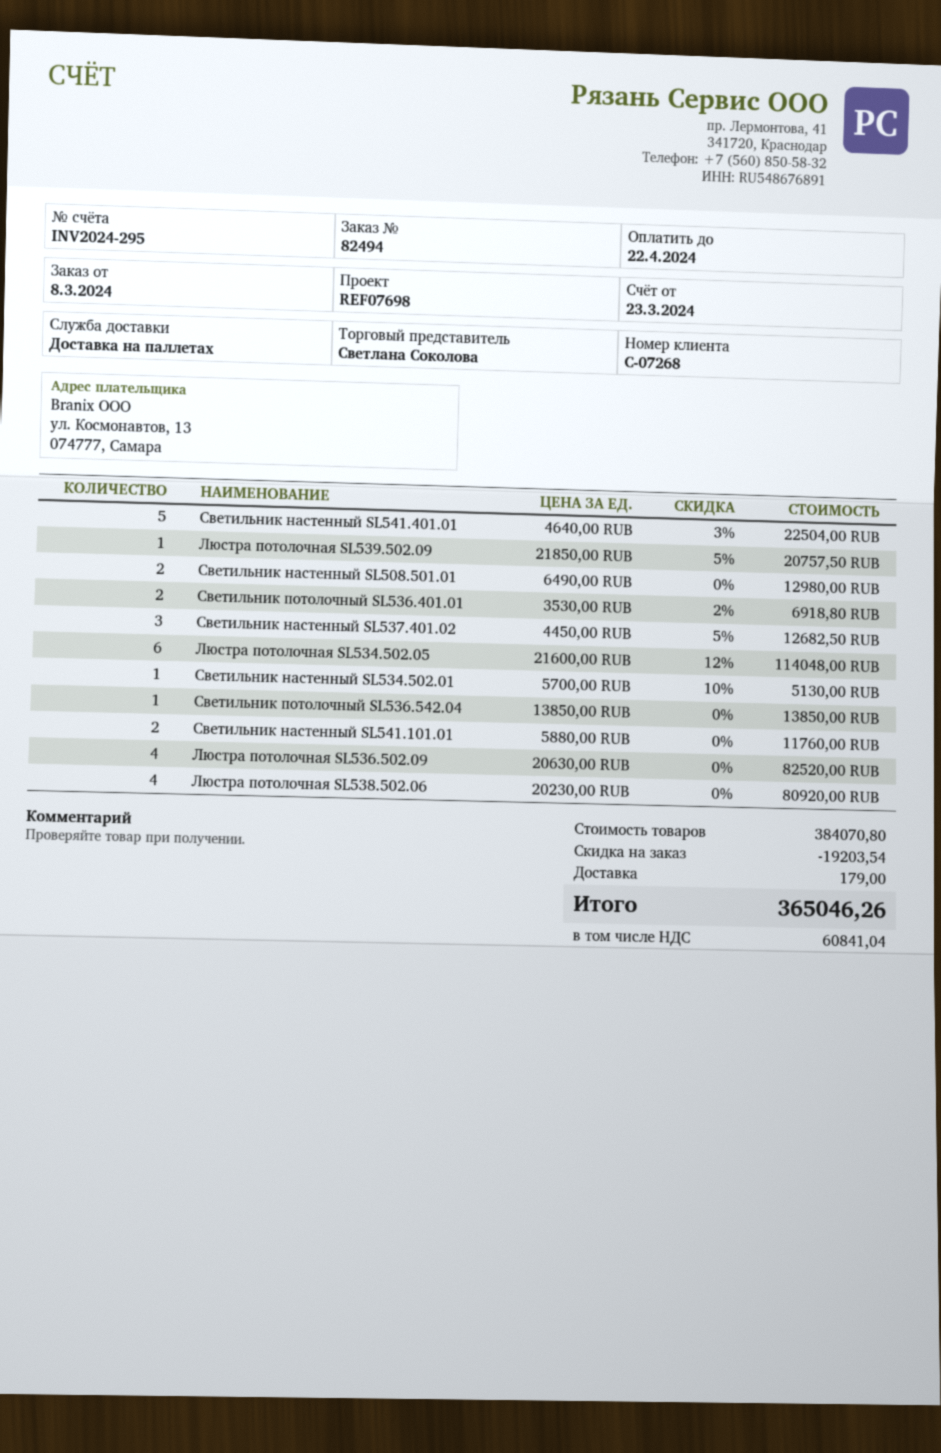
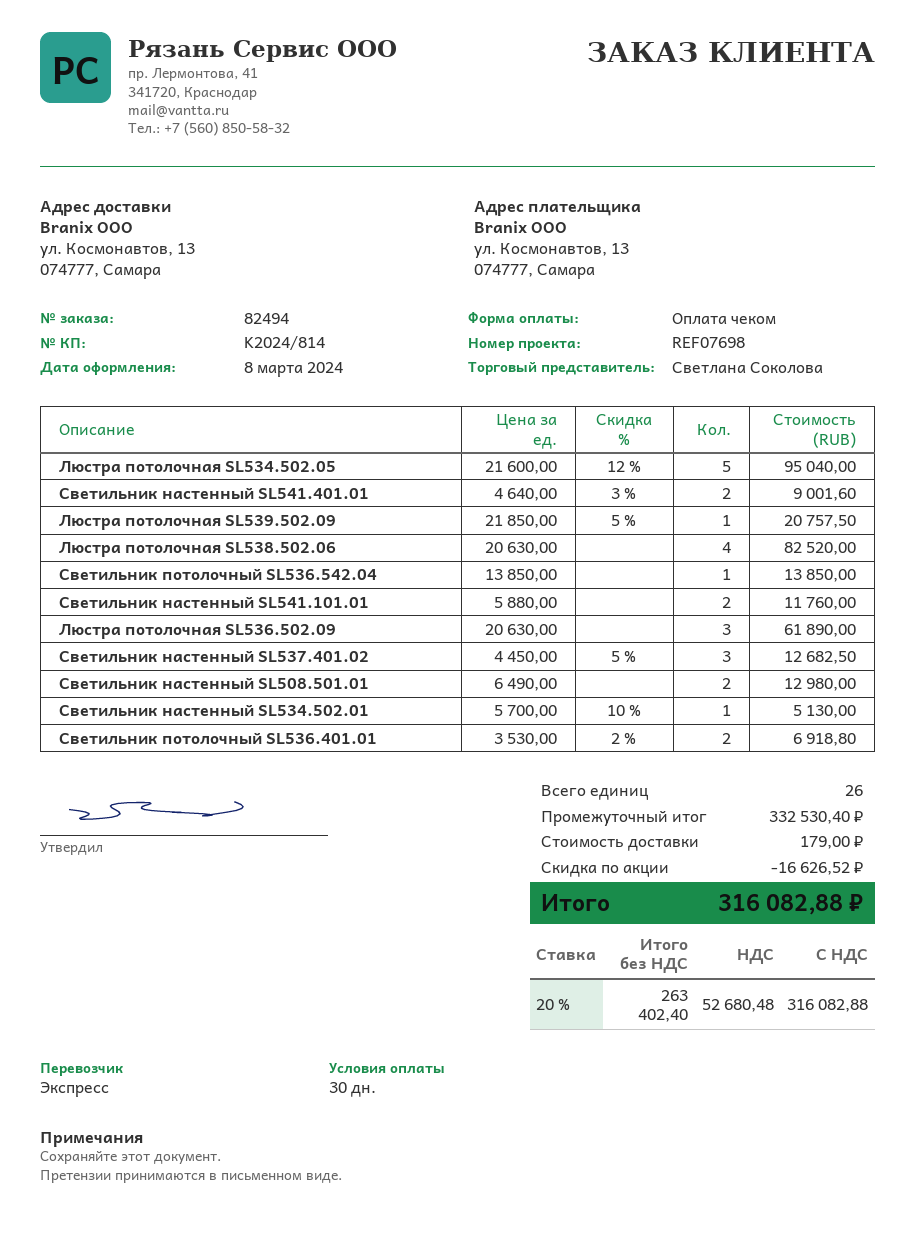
shipping method: pallet freight -> express
Светильник настенный SL541.401.01: 5 x 4640.00 - 3% = 22504.00 -> 2 x 4640.00 - 3% = 9001.60
Люстра потолочная SL534.502.05: 6 x 21600.00 - 12% = 114048.00 -> 5 x 21600.00 - 12% = 95040.00
Люстра потолочная SL536.502.09: 4 x 20630.00 = 82520.00 -> 3 x 20630.00 = 61890.00
Люстра потолочная SL538.502.06: 4 x 20230.00 = 80920.00 -> 4 x 20630.00 = 82520.00
subtotal: 384070.80 -> 332530.40
discount: 19203.54 -> 16626.52
tax: 60841.04 -> 52680.48
total: 365046.26 -> 316082.88

